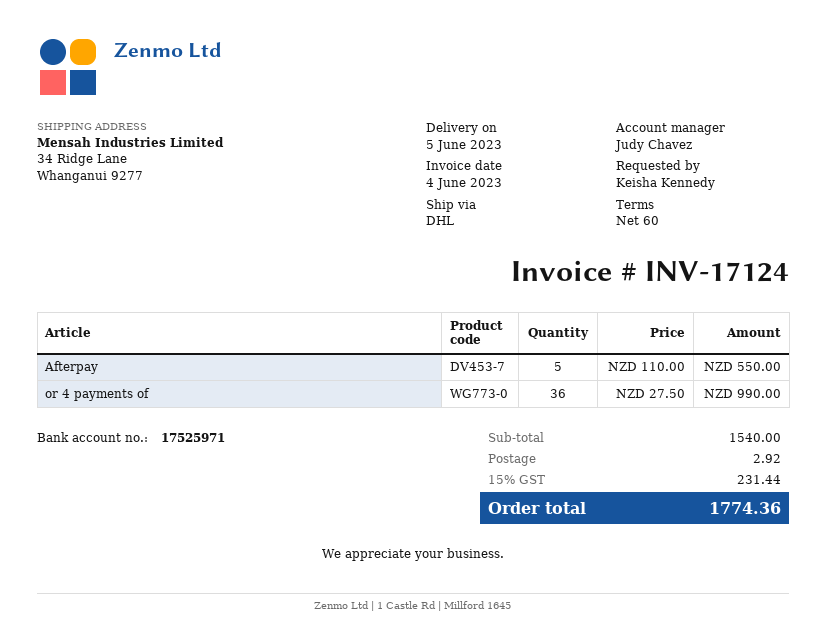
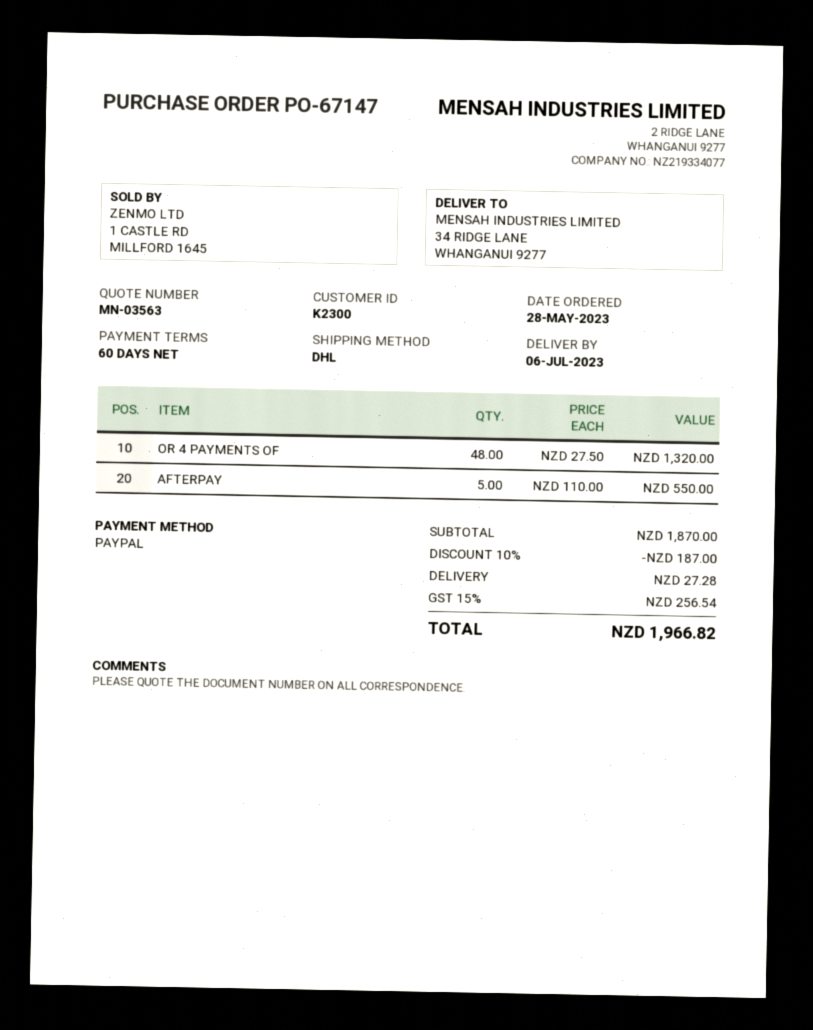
delivery date: 2023-06-05 -> 2023-07-06
or 4 payments of: 36 x 27.50 = 990.00 -> 48 x 27.50 = 1320.00
subtotal: 1540.00 -> 1870.00
discount: none -> 10% = 187.00
shipping: 2.92 -> 27.28
tax: 15% = 231.44 -> 15% = 256.54
total: 1774.36 -> 1966.82

